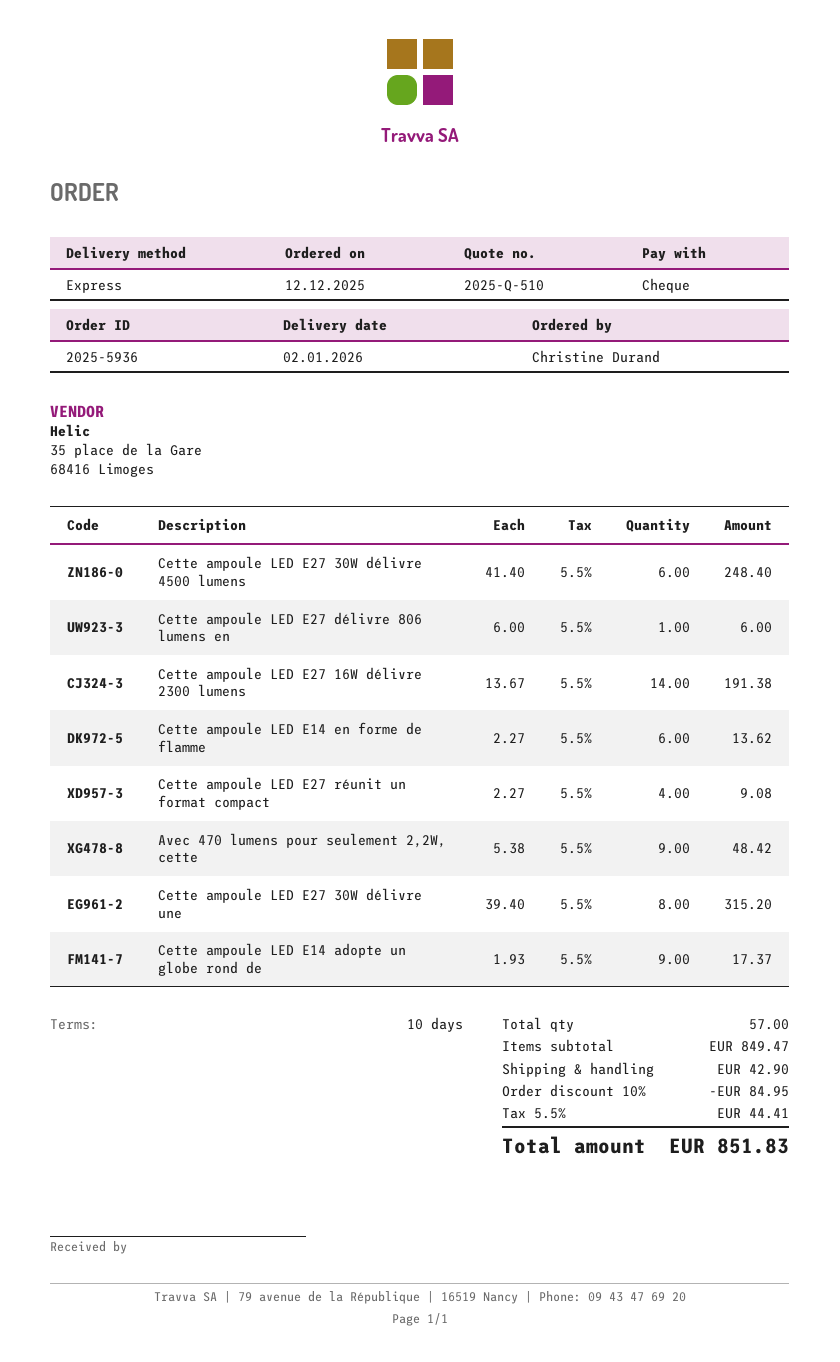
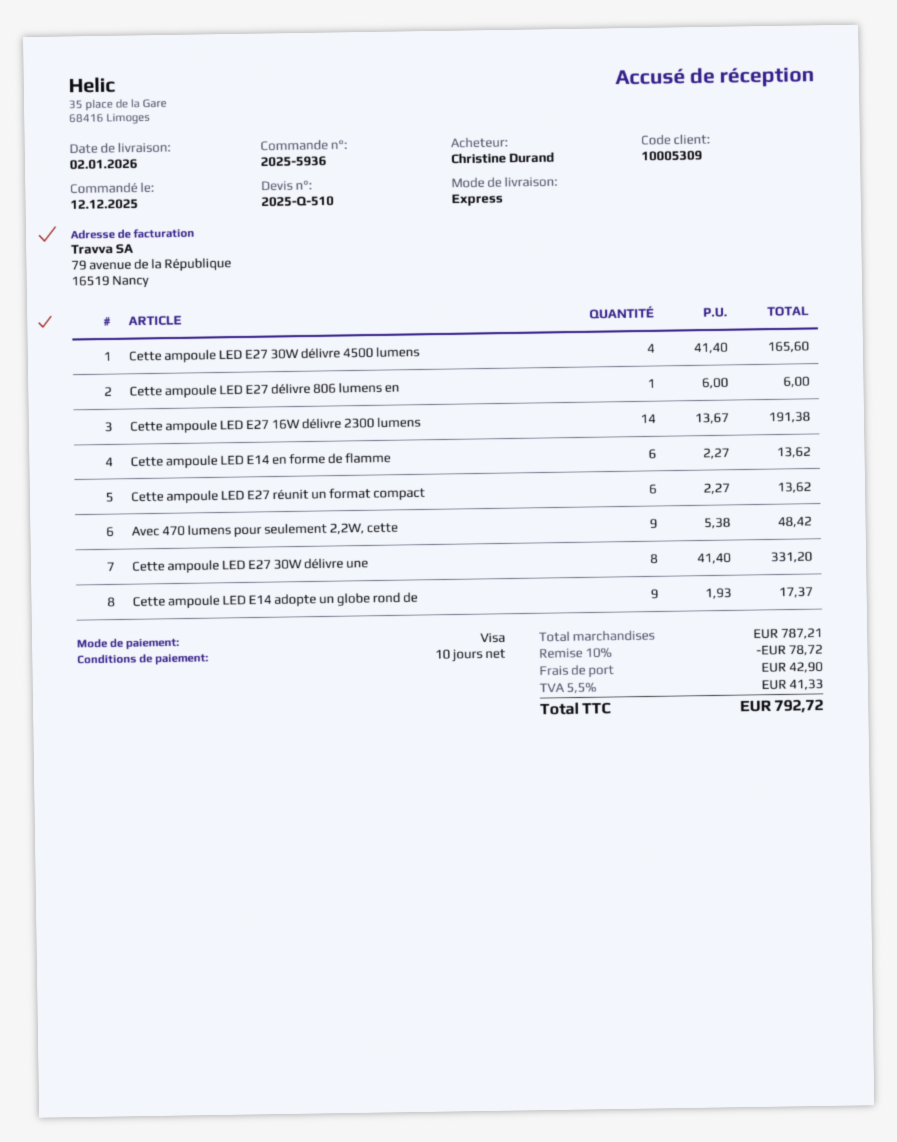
payment method: cheque -> Visa
Cette ampoule LED E27 30W délivre 4500 lumens: 6 x 41.40 = 248.40 -> 4 x 41.40 = 165.60
Cette ampoule LED E27 réunit un format compact: 4 x 2.27 = 9.08 -> 6 x 2.27 = 13.62
Cette ampoule LED E27 30W délivre une: 8 x 39.40 = 315.20 -> 8 x 41.40 = 331.20
subtotal: 849.47 -> 787.21
discount: 10% = 84.95 -> 10% = 78.72
tax: 5.5% = 44.41 -> 5.5% = 41.33
total: 851.83 -> 792.72

